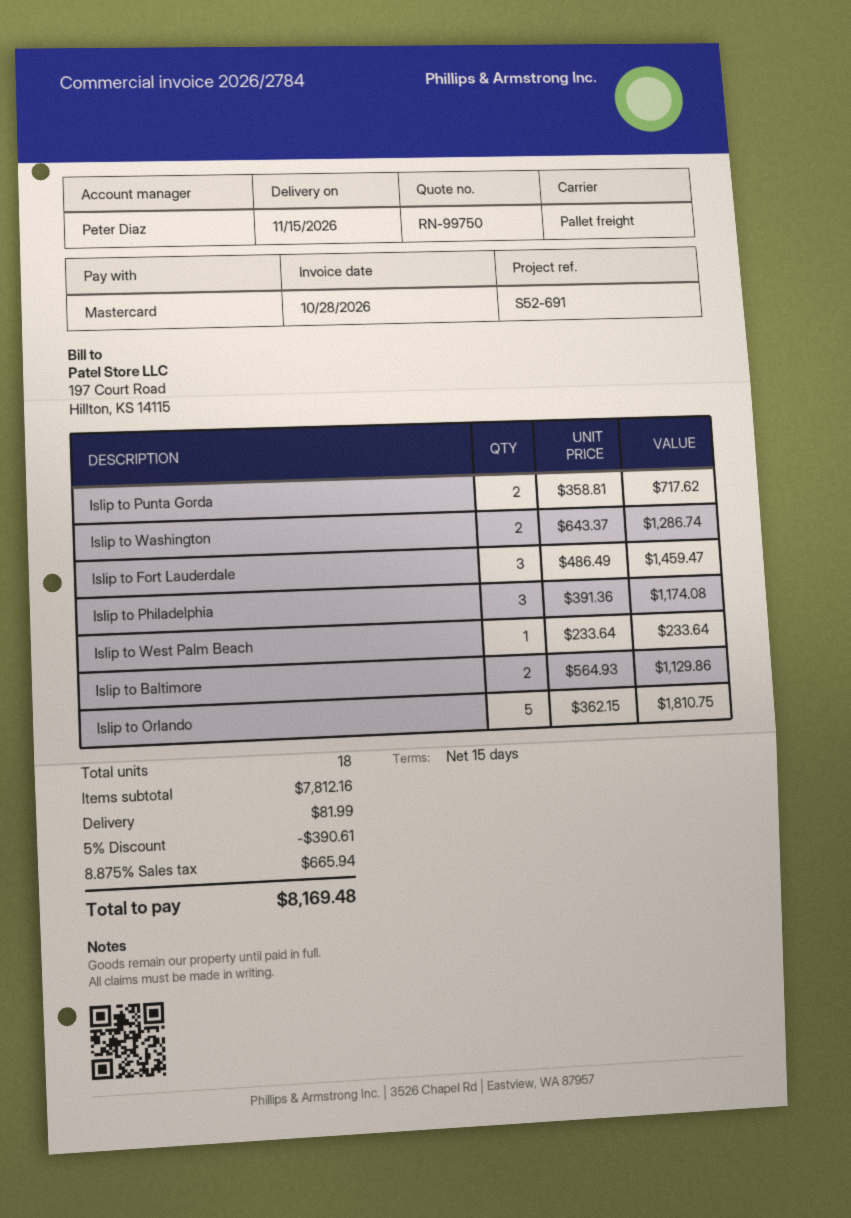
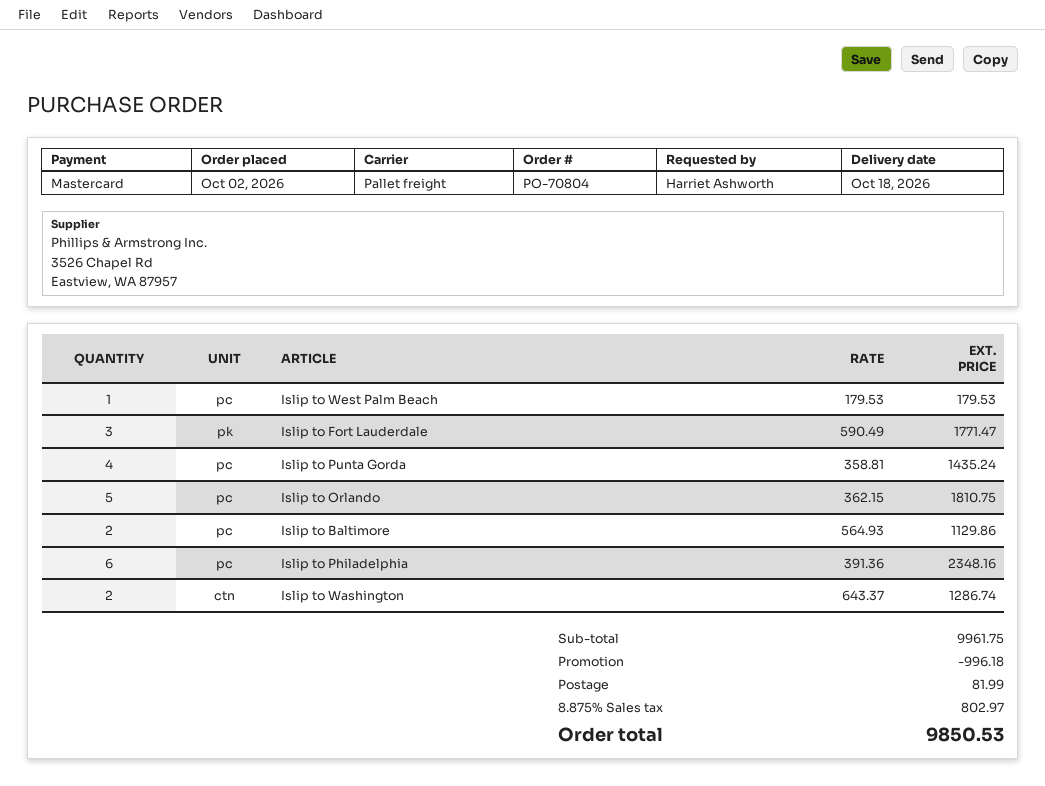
delivery date: 2026-11-15 -> 2026-10-18
Islip to Punta Gorda: 2 x 358.81 = 717.62 -> 4 x 358.81 = 1435.24
Islip to Fort Lauderdale: 3 x 486.49 = 1459.47 -> 3 x 590.49 = 1771.47
Islip to Philadelphia: 3 x 391.36 = 1174.08 -> 6 x 391.36 = 2348.16
Islip to West Palm Beach: 1 x 233.64 = 233.64 -> 1 x 179.53 = 179.53
subtotal: 7812.16 -> 9961.75
discount: 390.61 -> 996.18
tax: 8.875% = 665.94 -> 8.875% = 802.97
total: 8169.48 -> 9850.53

